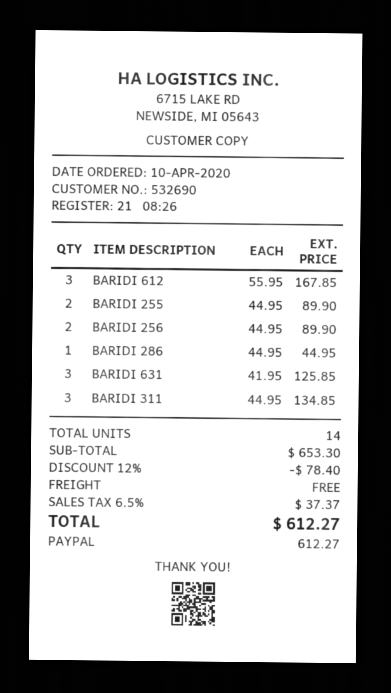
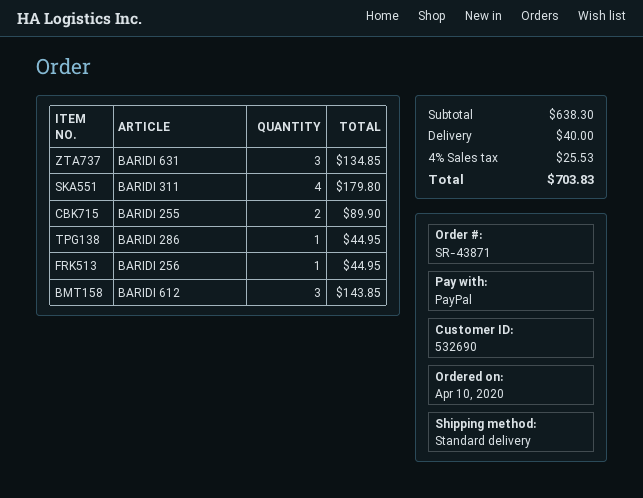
BARIDI 612: 3 for 167.85 -> 3 for 143.85
BARIDI 256: 2 for 89.90 -> 1 for 44.95
BARIDI 631: 3 for 125.85 -> 3 for 134.85
BARIDI 311: 3 for 134.85 -> 4 for 179.80
subtotal: 653.30 -> 638.30
discount: 12% = 78.40 -> none
shipping: 0.00 -> 40.00
tax: 6.5% = 37.37 -> 4% = 25.53
total: 612.27 -> 703.83

